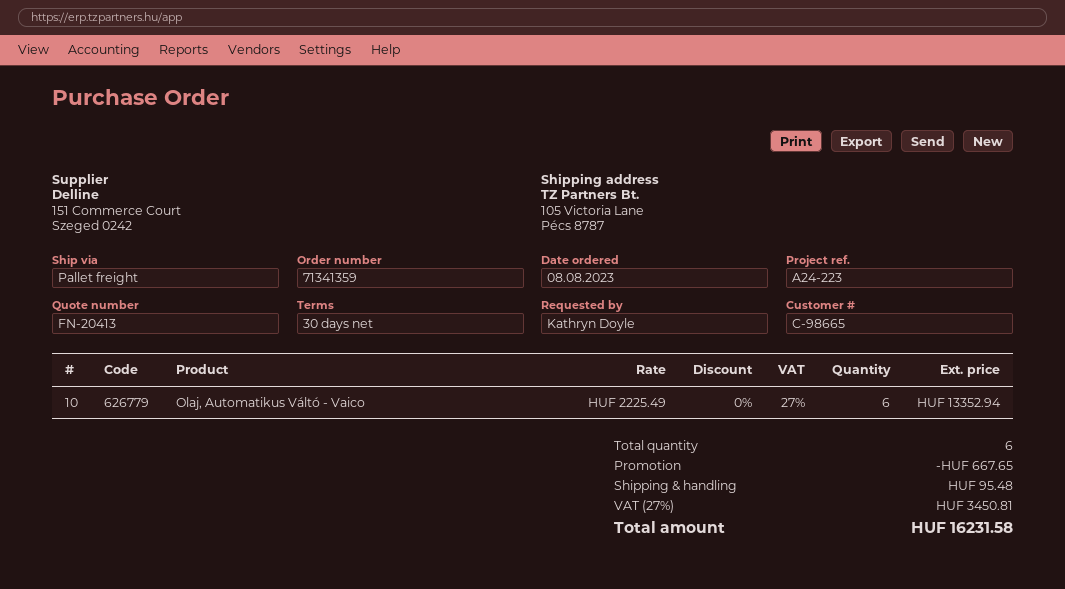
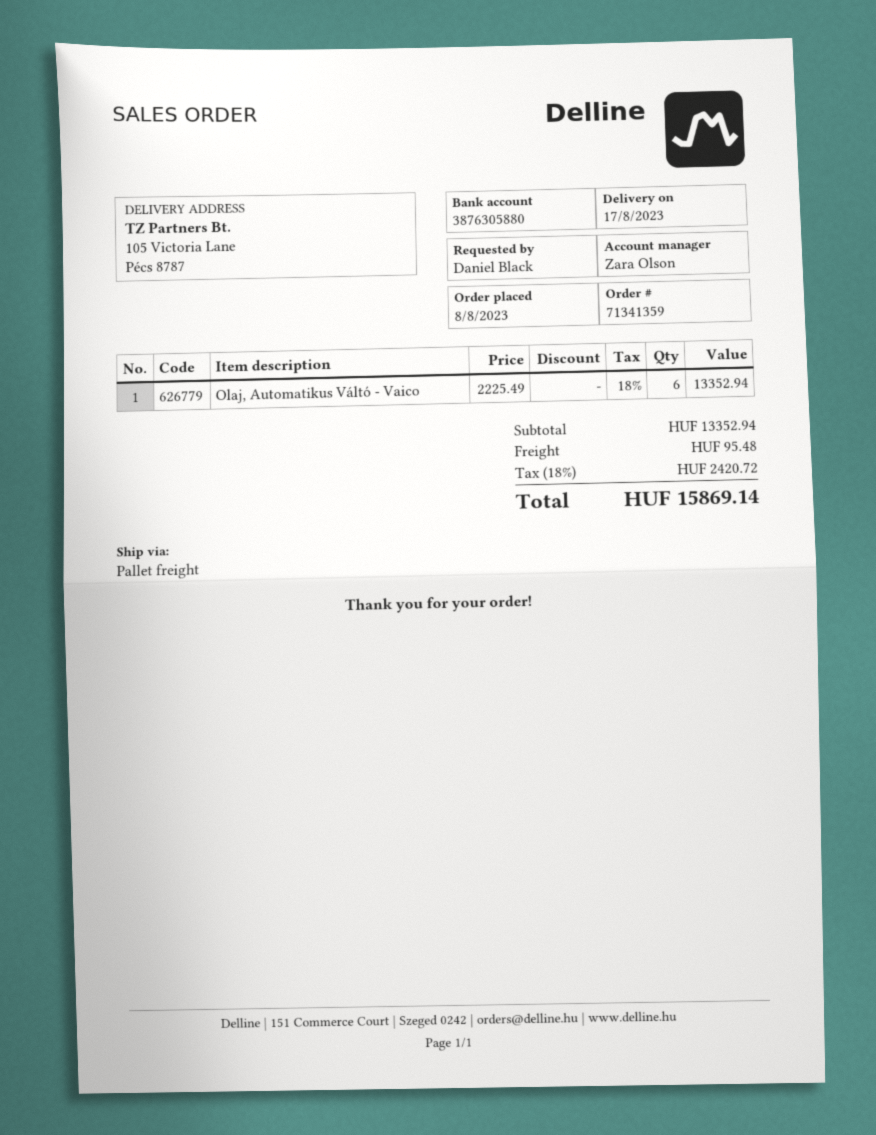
ordered by: Kathryn Doyle -> Daniel Black
discount: 667.65 -> none
tax: 27% = 3450.81 -> 18% = 2420.72
total: 16231.58 -> 15869.14

